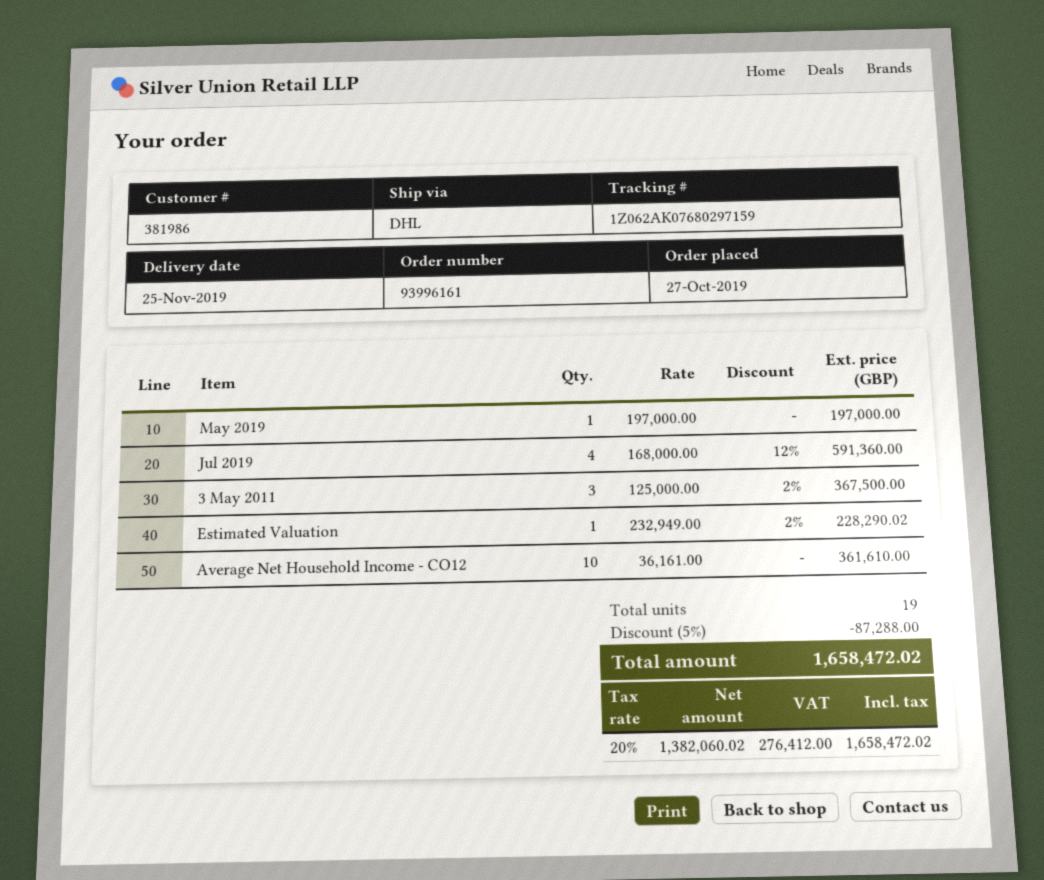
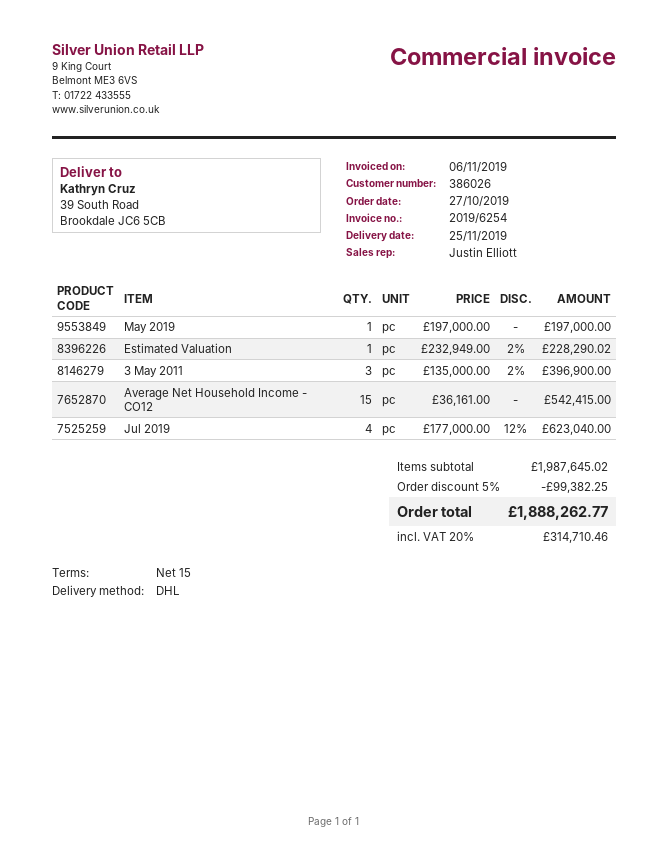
customer number: 381986 -> 386026
Jul 2019: 4 x 168000.00 - 12% = 591360.00 -> 4 x 177000.00 - 12% = 623040.00
3 May 2011: 3 x 125000.00 - 2% = 367500.00 -> 3 x 135000.00 - 2% = 396900.00
Average Net Household Income - CO12: 10 x 36161.00 = 361610.00 -> 15 x 36161.00 = 542415.00
discount: 5% = 87288.00 -> 5% = 99382.25
tax: 20% = 276412.00 -> 20% = 314710.46
total: 1658472.02 -> 1888262.77

